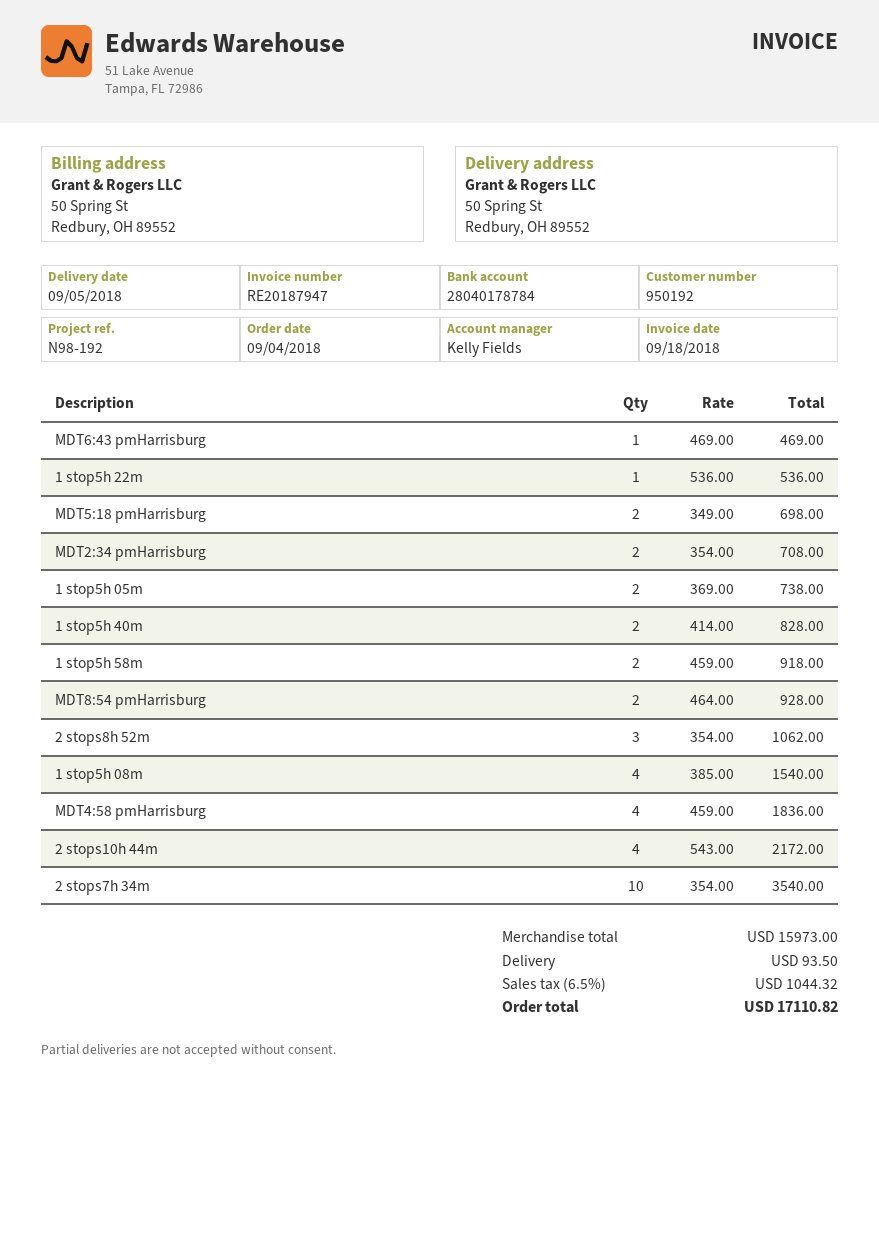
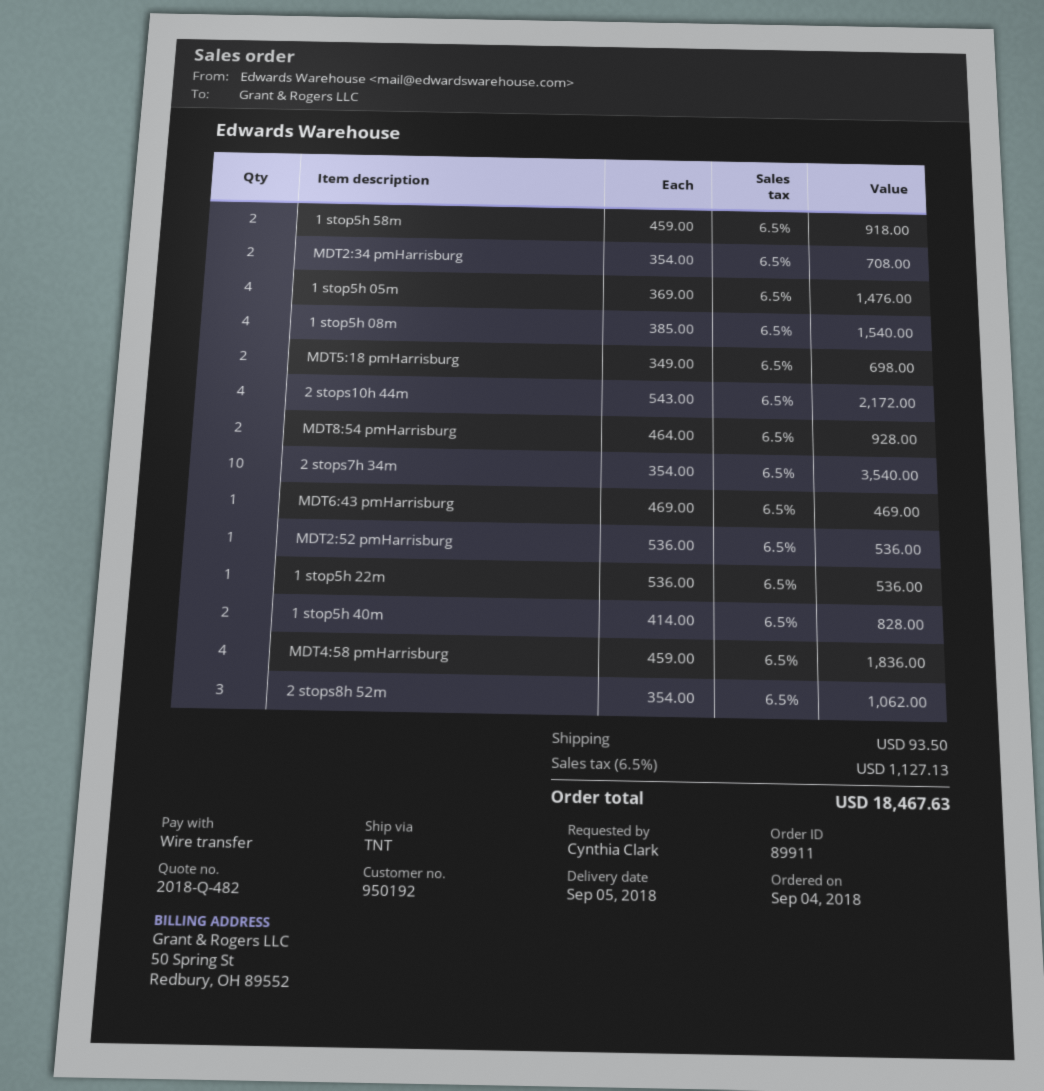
1 stop5h 05m: 2 x 369.00 = 738.00 -> 4 x 369.00 = 1476.00
MDT2:52 pmHarrisburg: none -> 1 x 536.00 = 536.00
tax: 6.5% = 1044.32 -> 6.5% = 1127.13
total: 17110.82 -> 18467.63

